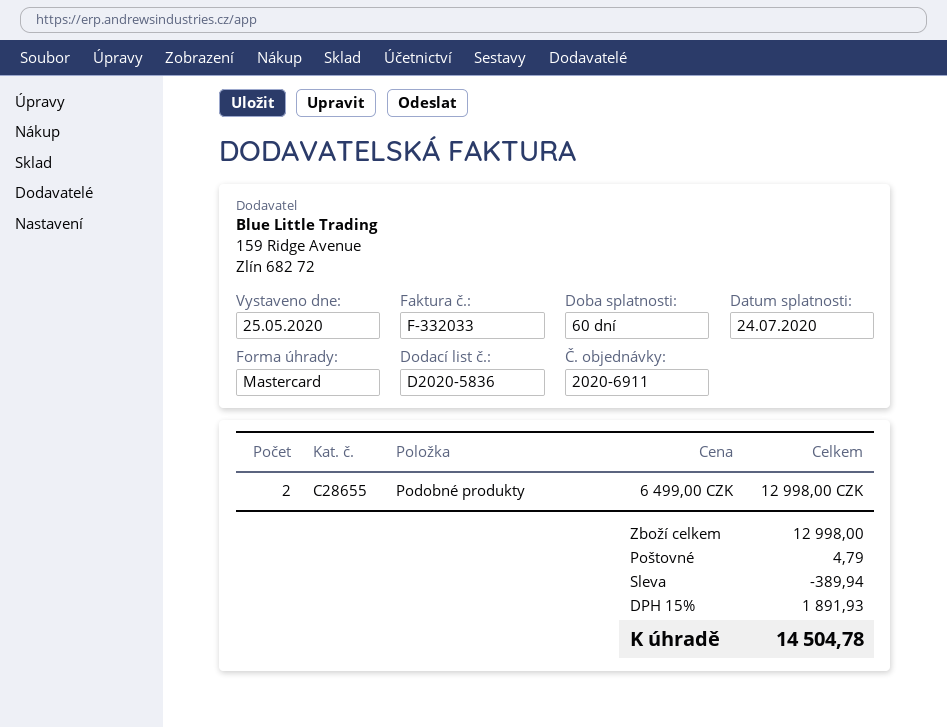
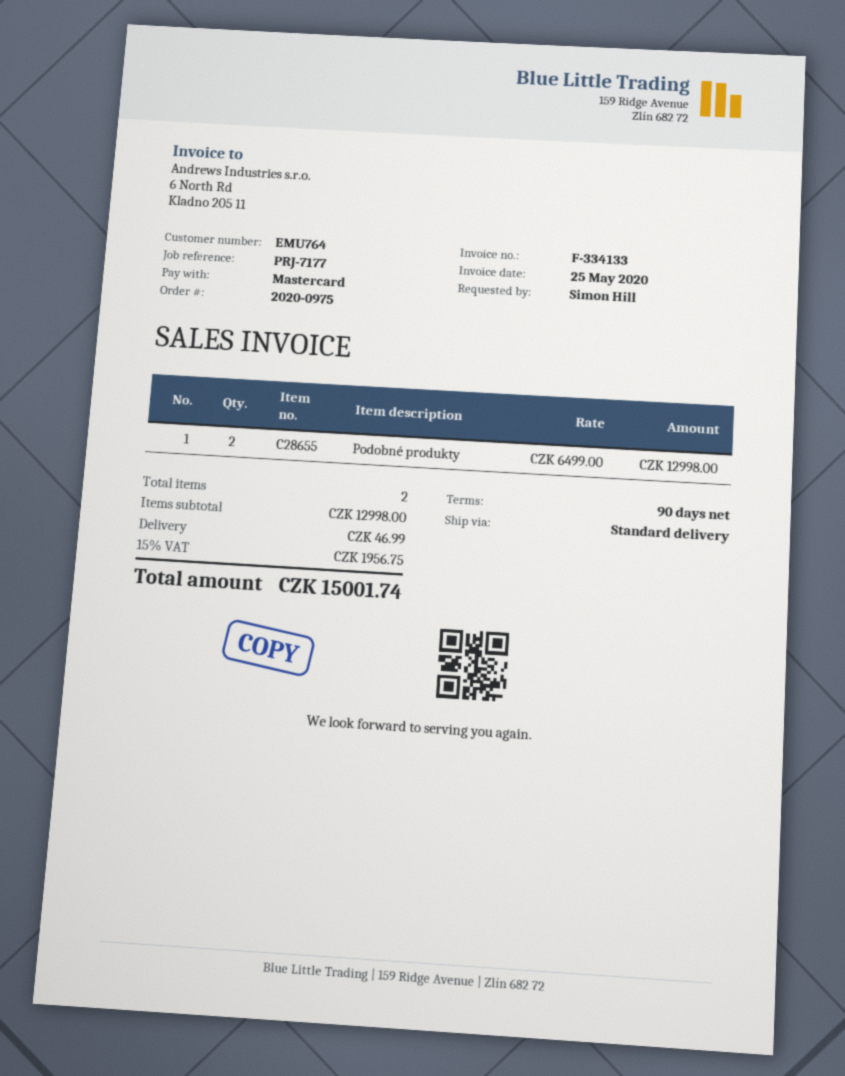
order number: 2020-6911 -> 2020-0975
invoice number: F-332033 -> F-334133
payment terms: 60 days -> 90 days
discount: 389.94 -> none
shipping: 4.79 -> 46.99
tax: 15% = 1891.93 -> 15% = 1956.75
total: 14504.78 -> 15001.74

